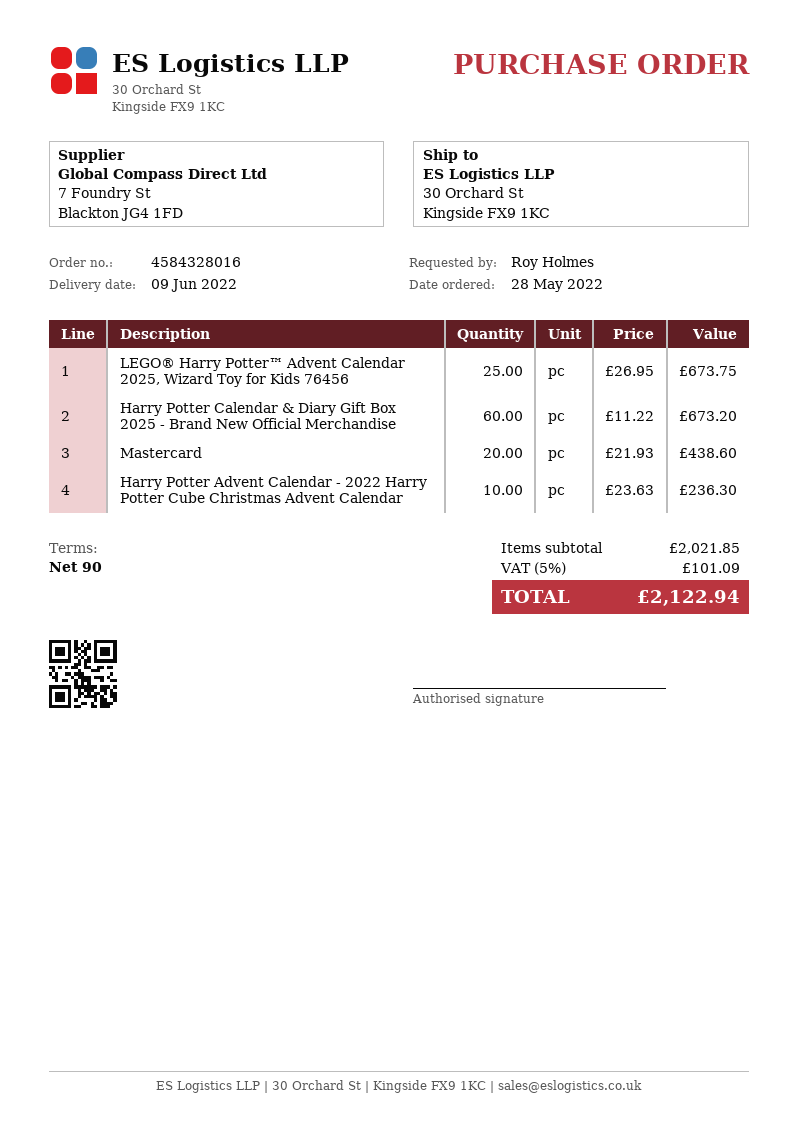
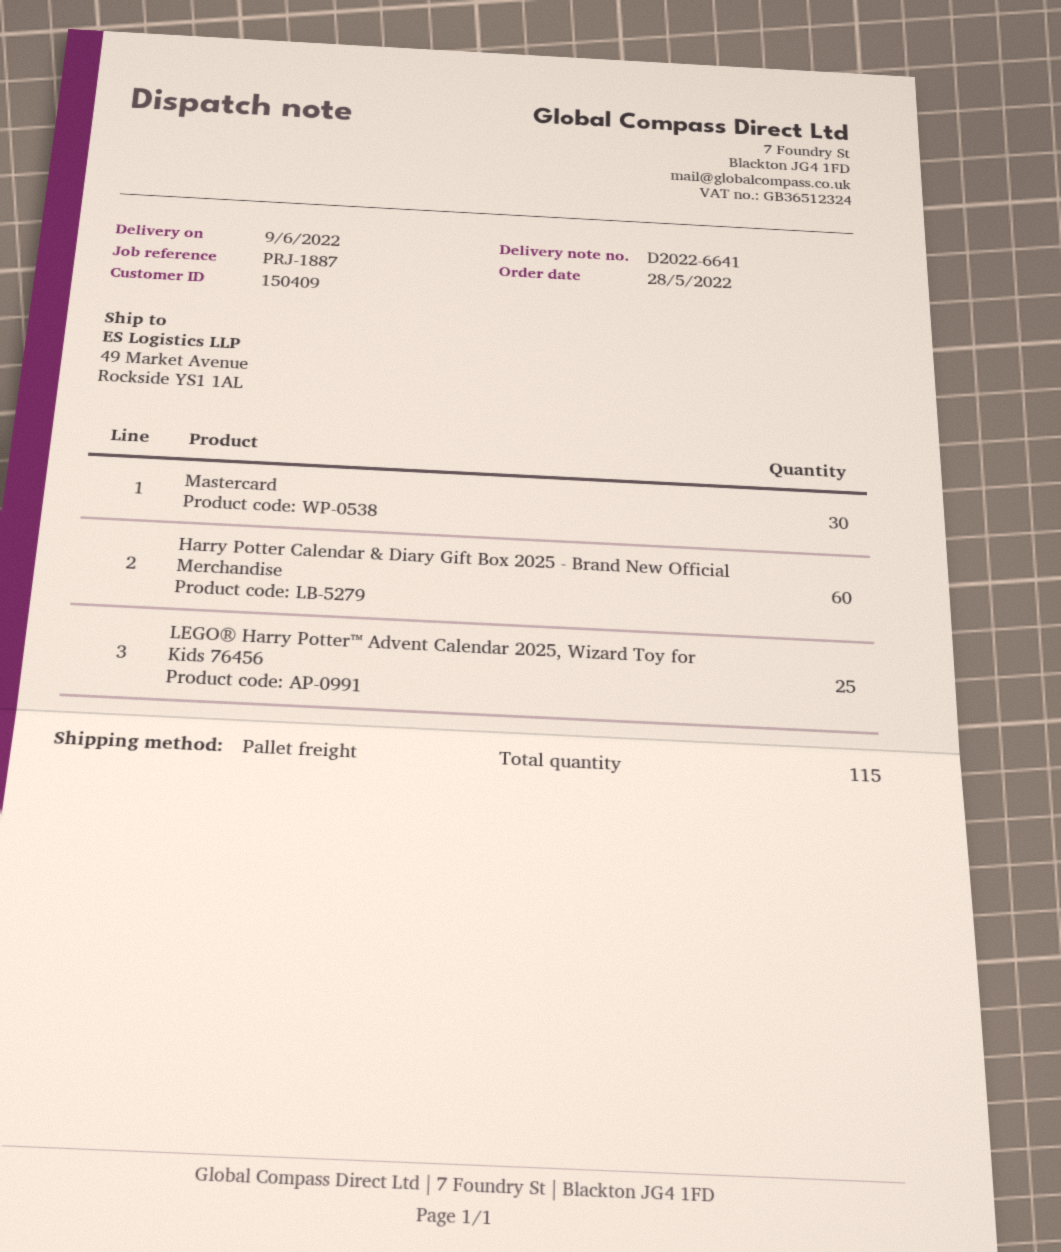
ship to: 30 Orchard St, Kingside FX9 1KC -> 49 Market Avenue, Rockside YS1 1AL
Mastercard: 20 -> 30
Harry Potter Advent Calendar - 2022 Harry Potter Cube Christmas Advent Calendar: 10 -> none

